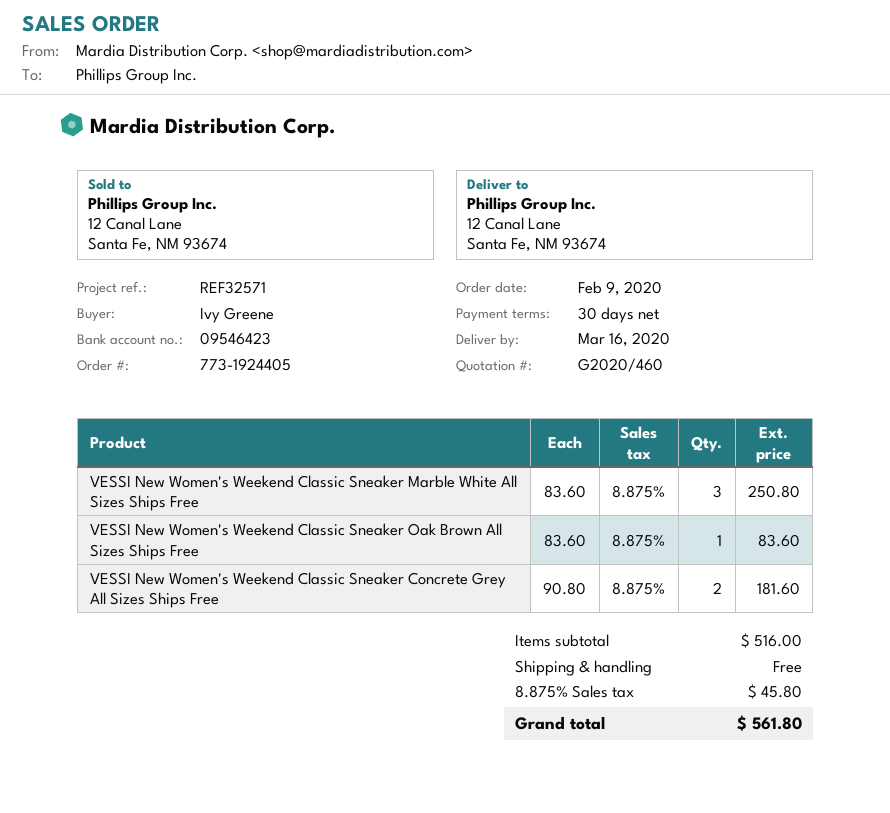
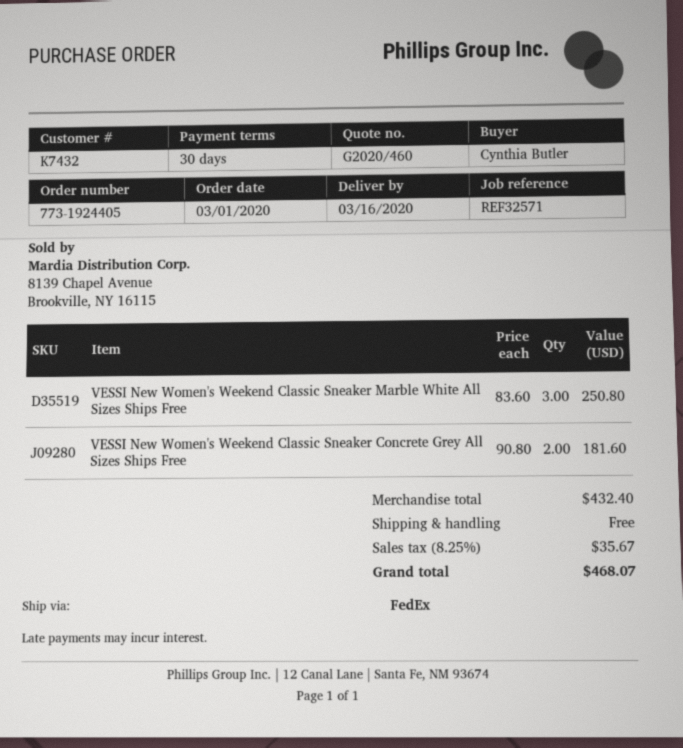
order date: 2020-02-09 -> 2020-03-01
ordered by: Ivy Greene -> Cynthia Butler
VESSI New Women's Weekend Classic Sneaker Oak Brown All Sizes Ships Free: 1 x 83.60 = 83.60 -> none
subtotal: 516.00 -> 432.40
tax: 8.875% = 45.80 -> 8.25% = 35.67
total: 561.80 -> 468.07

